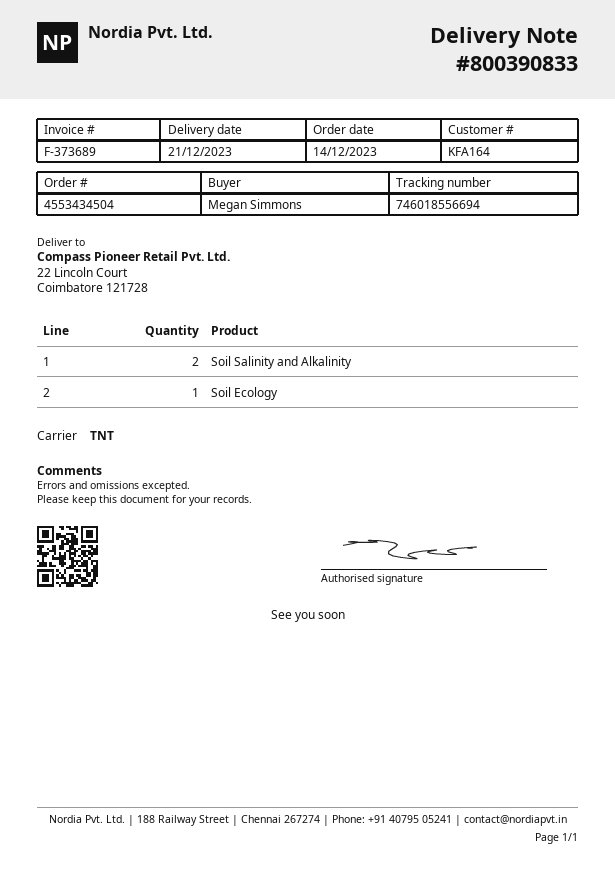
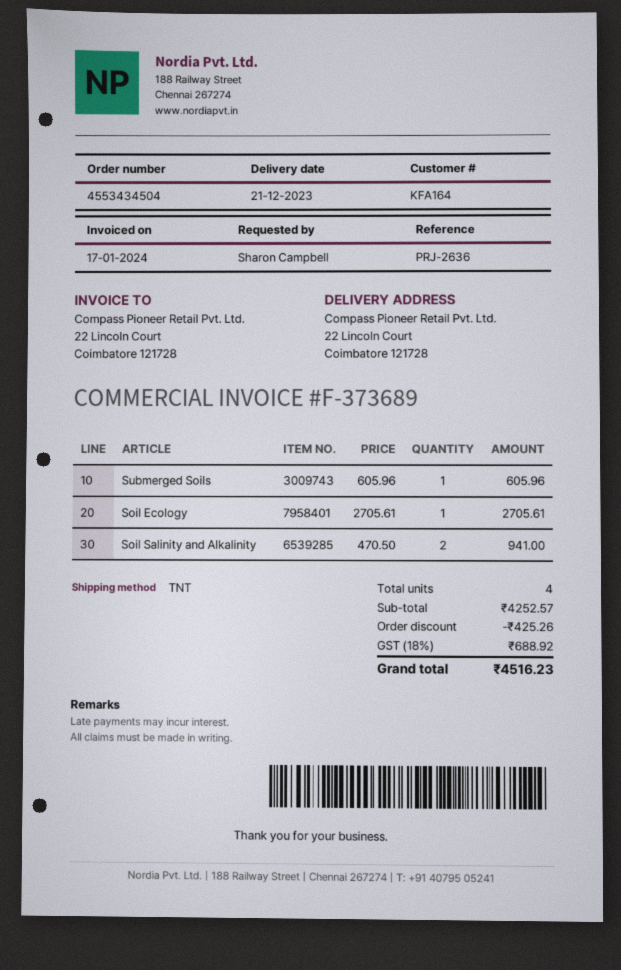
ordered by: Megan Simmons -> Sharon Campbell
Submerged Soils: none -> 1

